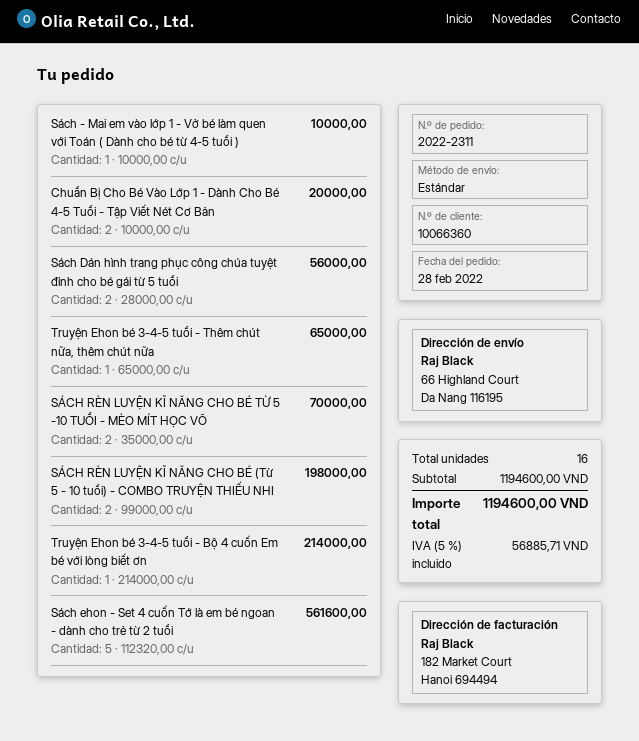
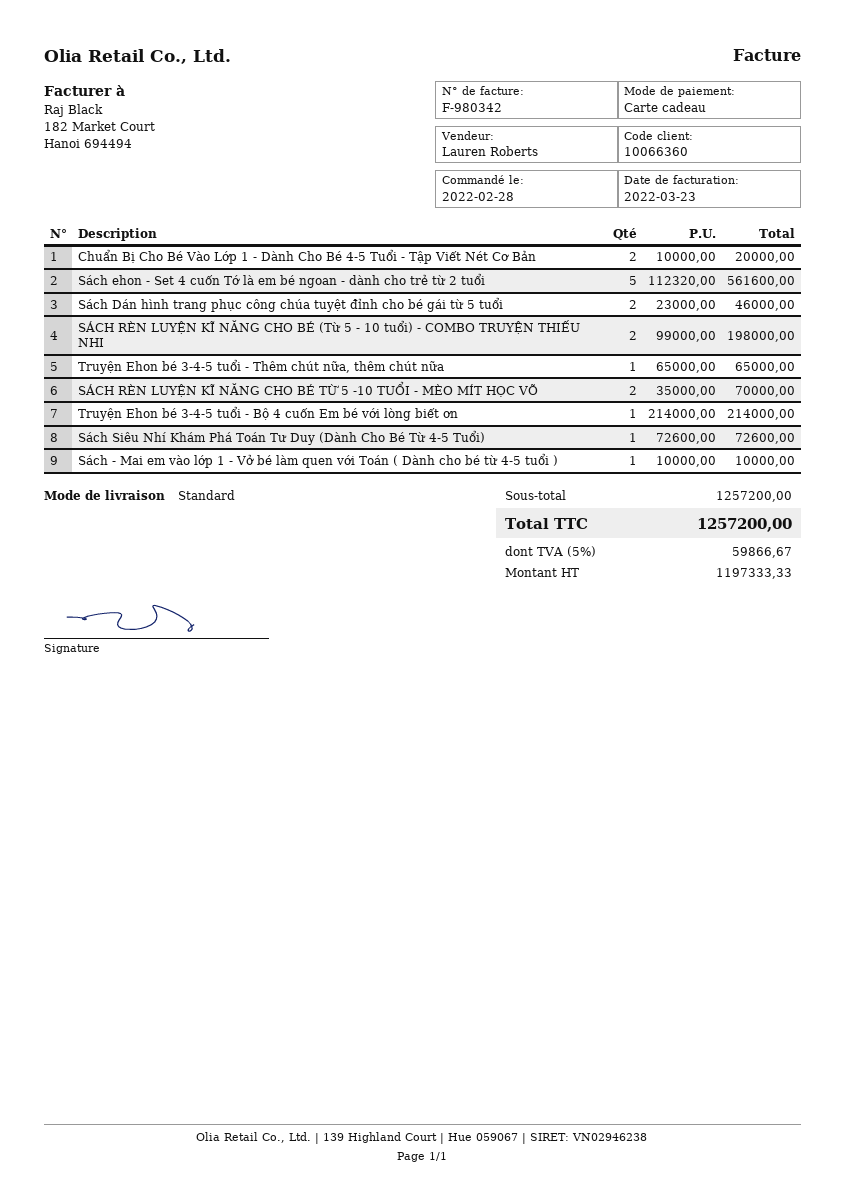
Sách Dán hình trang phục công chúa tuyệt đỉnh cho bé gái từ 5 tuổi: 2 x 28000.00 = 56000.00 -> 2 x 23000.00 = 46000.00
Sách Siêu Nhí Khám Phá Toán Tư Duy (Dành Cho Bé Từ 4-5 Tuổi): none -> 1 x 72600.00 = 72600.00
subtotal: 1194600.00 -> 1257200.00
tax: 5% = 56885.71 -> 5% = 59866.67
total: 1194600.00 -> 1257200.00

